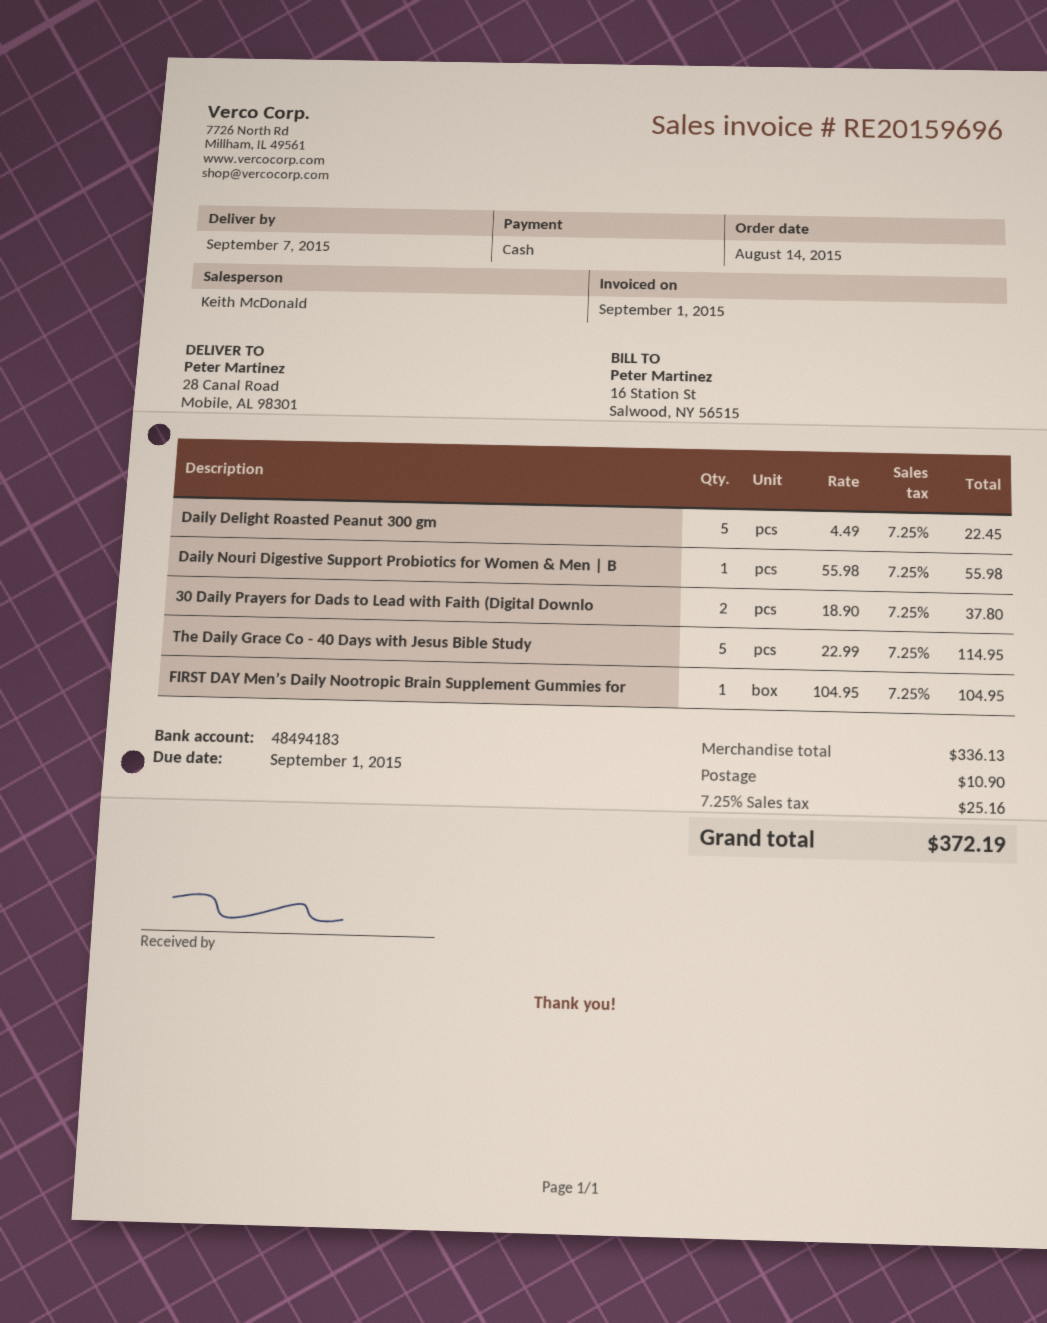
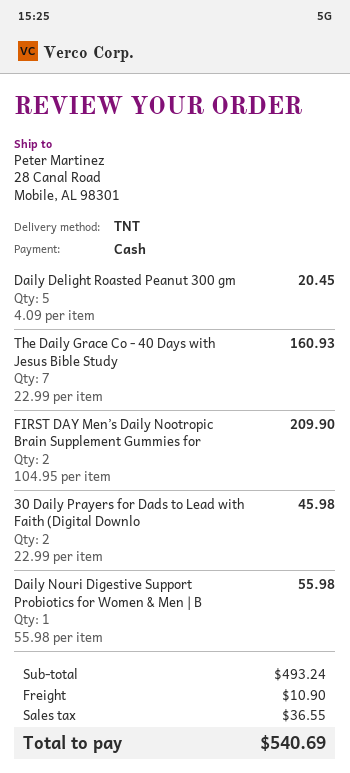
Daily Delight Roasted Peanut 300 gm: 5 x 4.49 = 22.45 -> 5 x 4.09 = 20.45
30 Daily Prayers for Dads to Lead with Faith (Digital Downlo: 2 x 18.90 = 37.80 -> 2 x 22.99 = 45.98
The Daily Grace Co - 40 Days with Jesus Bible Study: 5 x 22.99 = 114.95 -> 7 x 22.99 = 160.93
FIRST DAY Men’s Daily Nootropic Brain Supplement Gummies for: 1 x 104.95 = 104.95 -> 2 x 104.95 = 209.90
subtotal: 336.13 -> 493.24
tax: 25.16 -> 36.55
total: 372.19 -> 540.69

